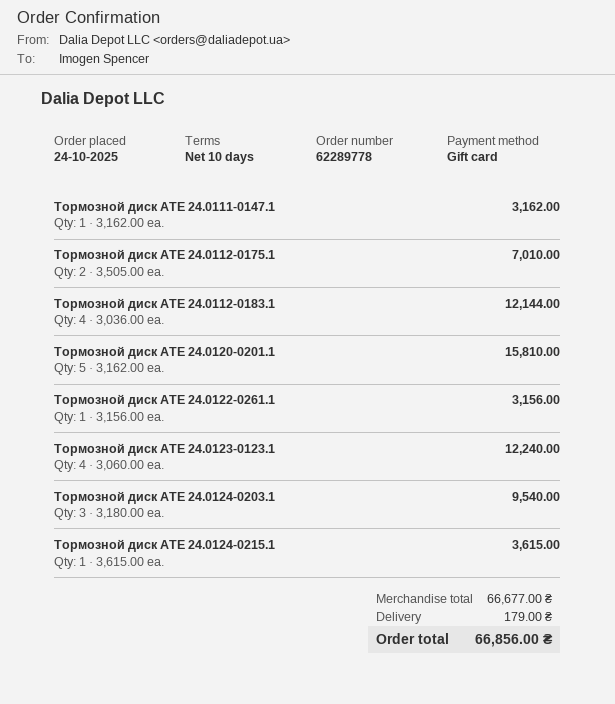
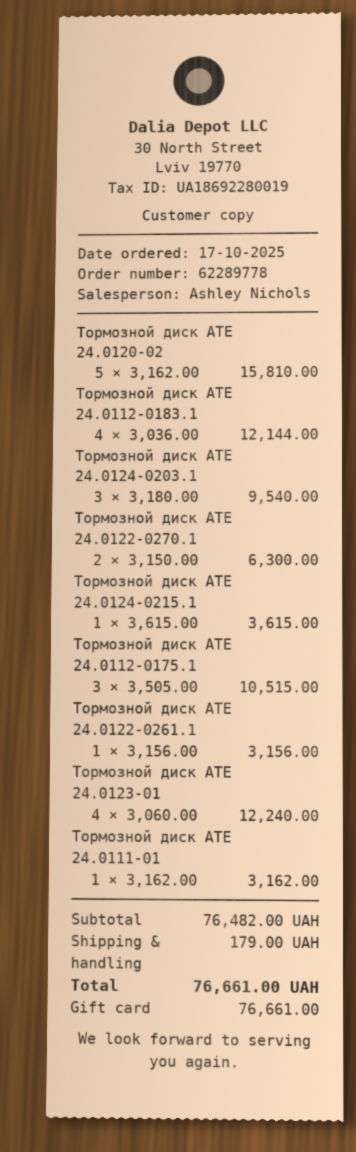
order date: 2025-10-24 -> 2025-10-17
Тормозной диск ATE 24.0112-0175.1: 2 x 3505.00 = 7010.00 -> 3 x 3505.00 = 10515.00
Тормозной диск ATE 24.0122-0270.1: none -> 2 x 3150.00 = 6300.00
subtotal: 66677.00 -> 76482.00
total: 66856.00 -> 76661.00

